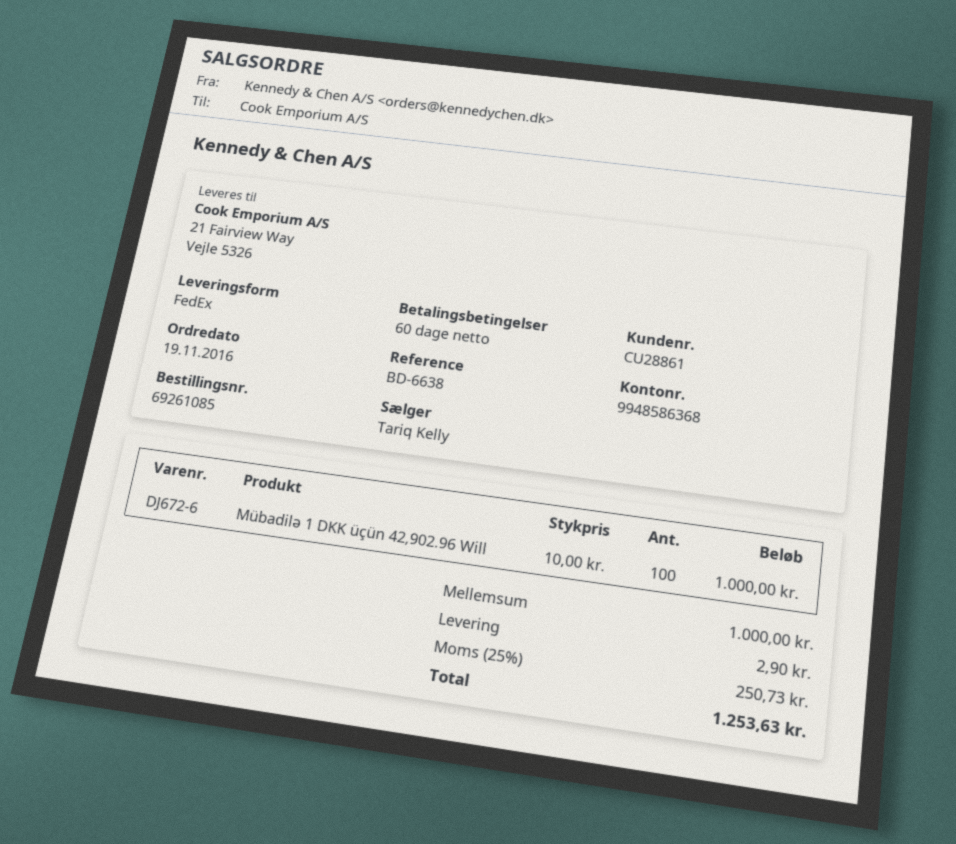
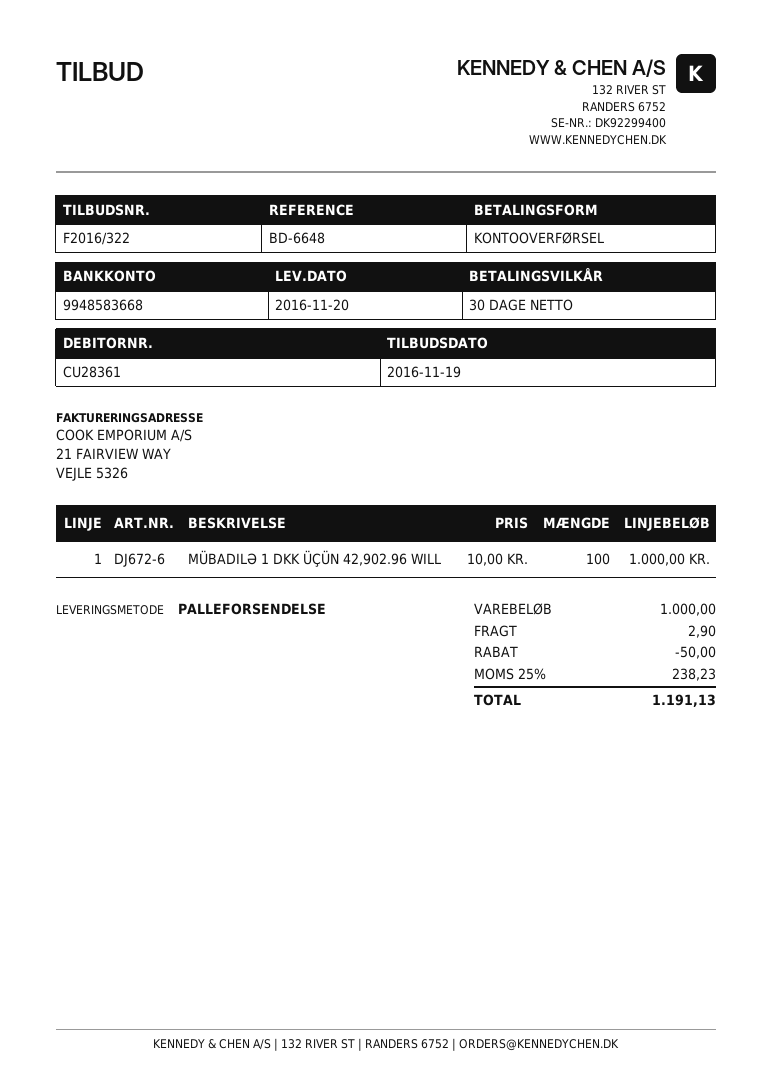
payment terms: 60 days -> 30 days
customer number: CU28861 -> CU28361
reference: BD-6638 -> BD-6648
bank account: 9948586368 -> 9948583668
shipping method: FedEx -> pallet freight
discount: none -> 50.00
tax: 25% = 250.73 -> 25% = 238.23
total: 1253.63 -> 1191.13

